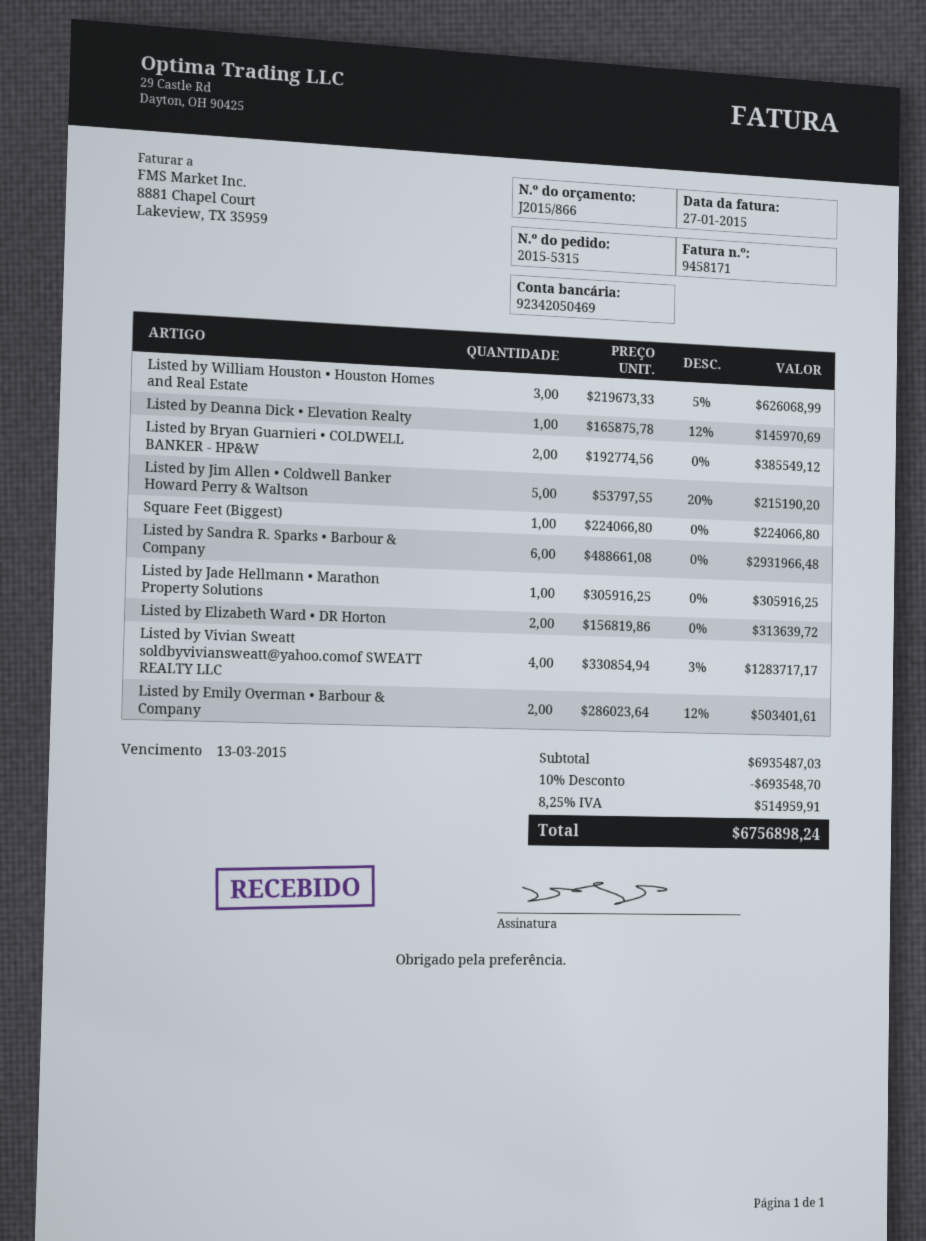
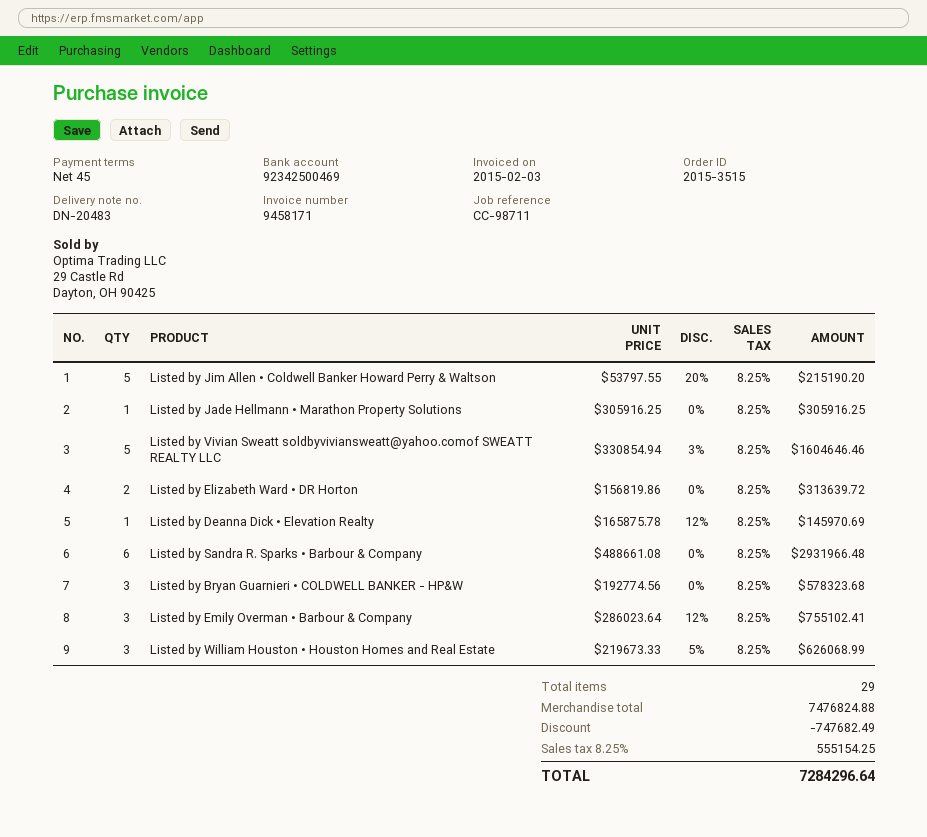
order number: 2015-5315 -> 2015-3515
invoice date: 2015-01-27 -> 2015-02-03
bank account: 92342050469 -> 92342500469
Listed by Bryan Guarnieri • COLDWELL BANKER - HP&W: 2 x 192774.56 = 385549.12 -> 3 x 192774.56 = 578323.68
Square Feet (Biggest): 1 x 224066.80 = 224066.80 -> none
Listed by Vivian Sweatt soldbyviviansweatt@yahoo.comof SWEATT REALTY LLC: 4 x 330854.94 - 3% = 1283717.17 -> 5 x 330854.94 - 3% = 1604646.46
Listed by Emily Overman • Barbour & Company: 2 x 286023.64 - 12% = 503401.61 -> 3 x 286023.64 - 12% = 755102.41
subtotal: 6935487.03 -> 7476824.88
discount: 693548.70 -> 747682.49
tax: 8.25% = 514959.91 -> 8.25% = 555154.25
total: 6756898.24 -> 7284296.64

